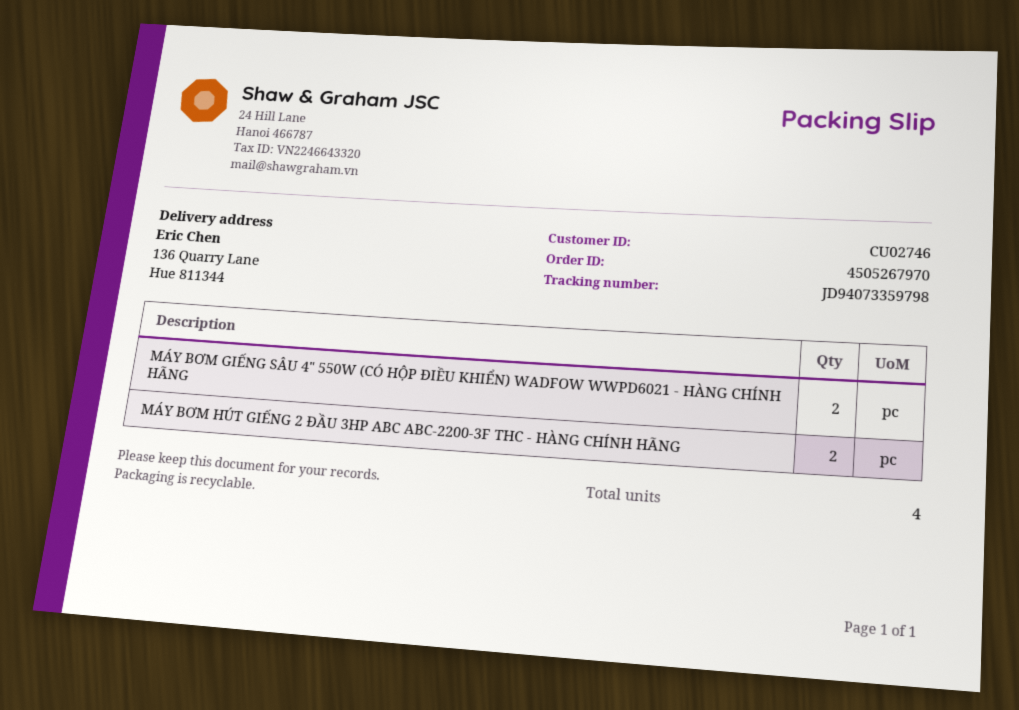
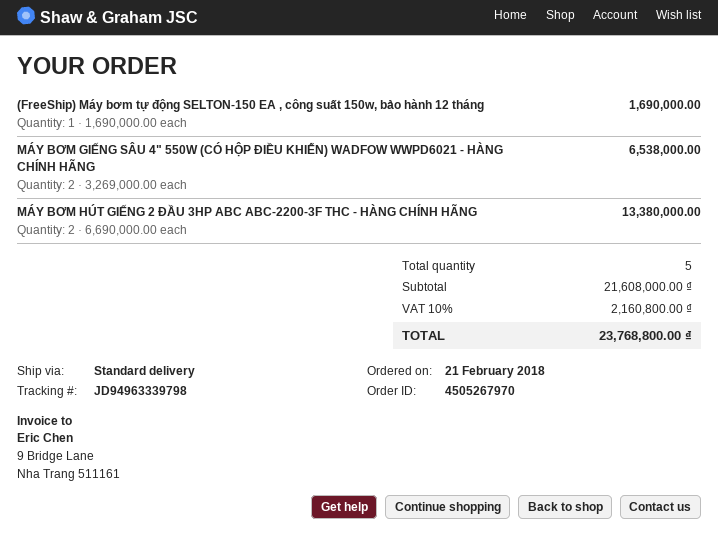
tracking number: JD94073359798 -> JD94963339798
(FreeShip) Máy bơm tự động SELTON-150 EA , công suất 150w, bảo hành 12 tháng: none -> 1
total quantity: 4 -> 5

